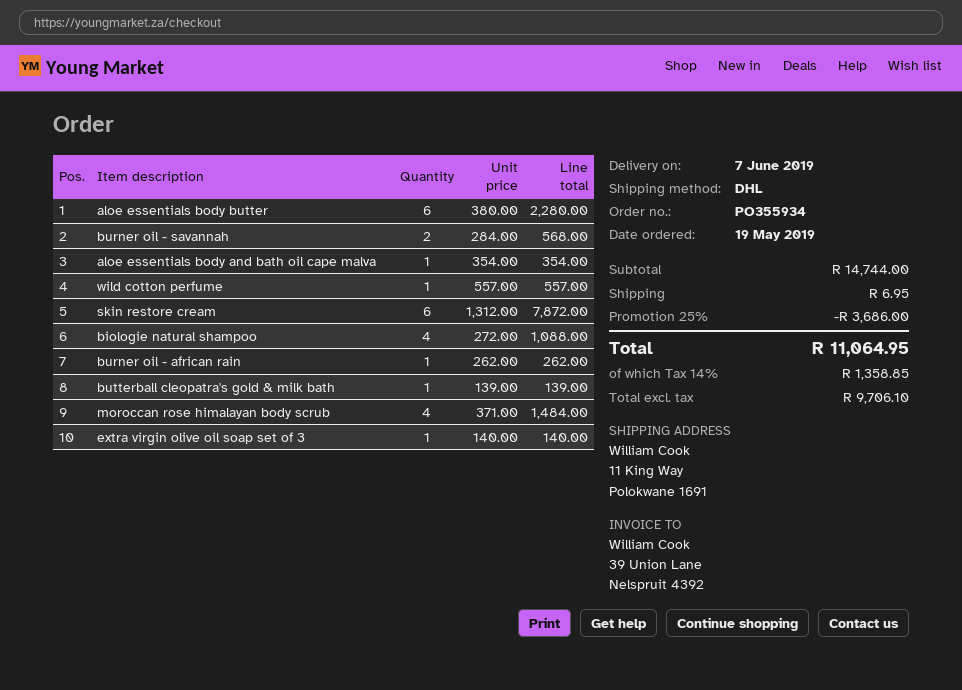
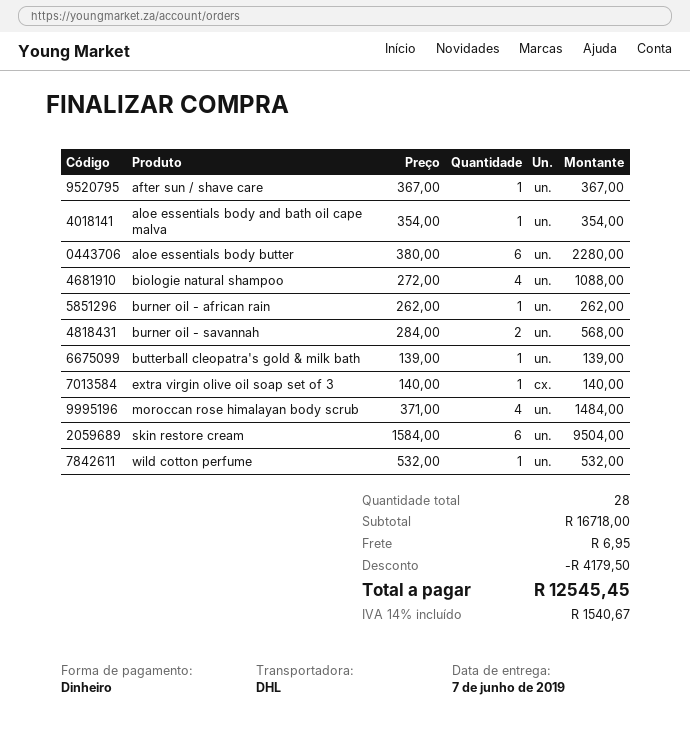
wild cotton perfume: 1 x 557.00 = 557.00 -> 1 x 532.00 = 532.00
skin restore cream: 6 x 1312.00 = 7872.00 -> 6 x 1584.00 = 9504.00
after sun / shave care: none -> 1 x 367.00 = 367.00
subtotal: 14744.00 -> 16718.00
discount: 3686.00 -> 4179.50
tax: 14% = 1358.85 -> 14% = 1540.67
total: 11064.95 -> 12545.45

